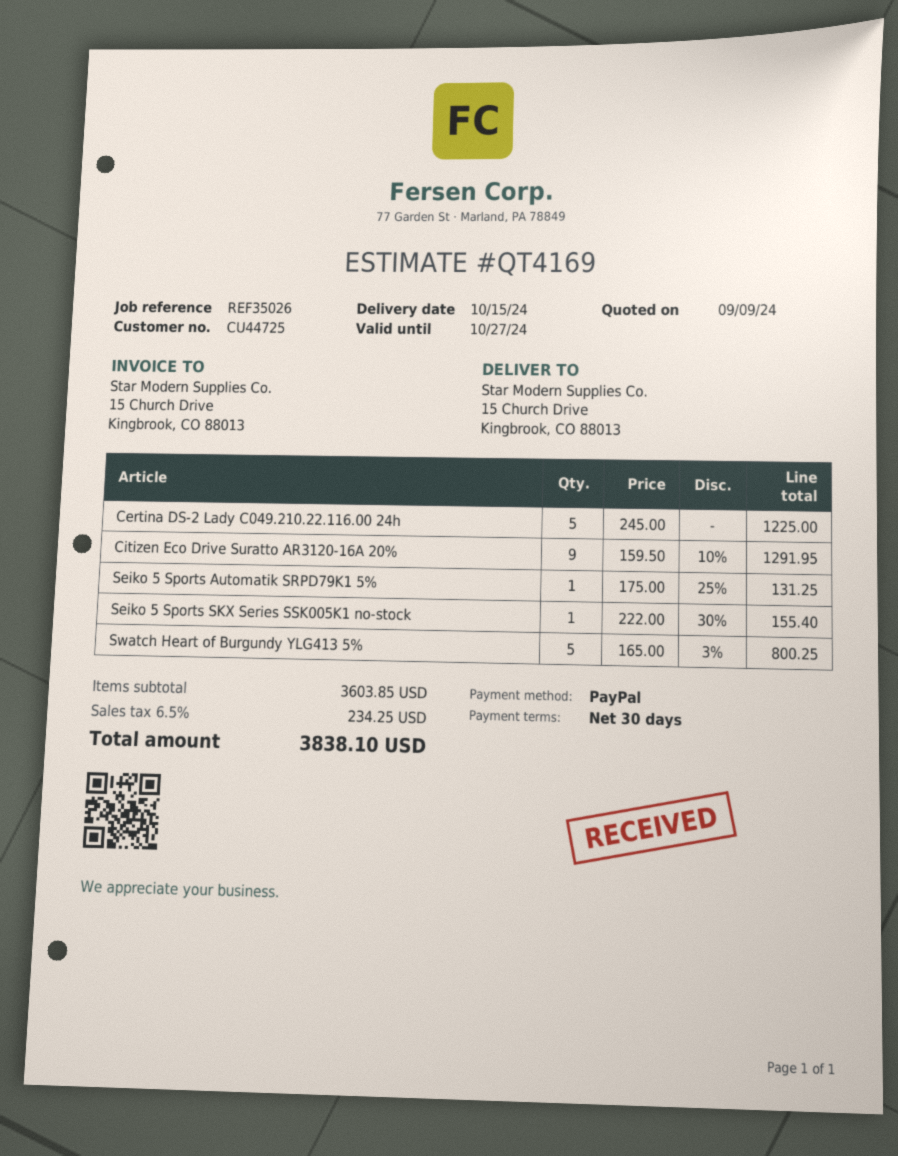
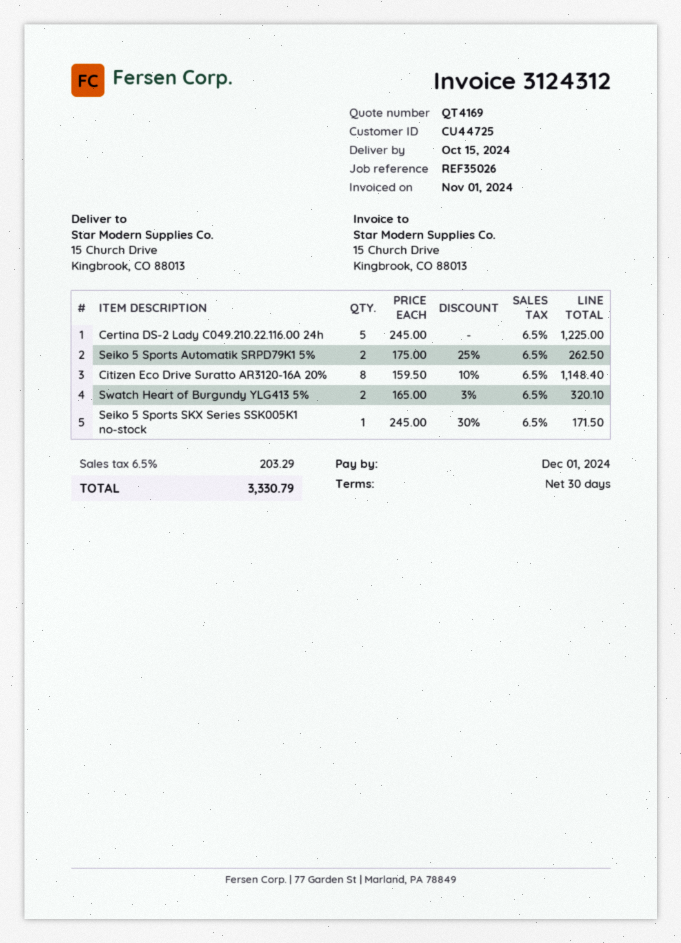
Citizen Eco Drive Suratto AR3120-16A 20%: 9 x 159.50 - 10% = 1291.95 -> 8 x 159.50 - 10% = 1148.40
Seiko 5 Sports Automatik SRPD79K1 5%: 1 x 175.00 - 25% = 131.25 -> 2 x 175.00 - 25% = 262.50
Seiko 5 Sports SKX Series SSK005K1 no-stock: 1 x 222.00 - 30% = 155.40 -> 1 x 245.00 - 30% = 171.50
Swatch Heart of Burgundy YLG413 5%: 5 x 165.00 - 3% = 800.25 -> 2 x 165.00 - 3% = 320.10
tax: 6.5% = 234.25 -> 6.5% = 203.29
total: 3838.10 -> 3330.79

